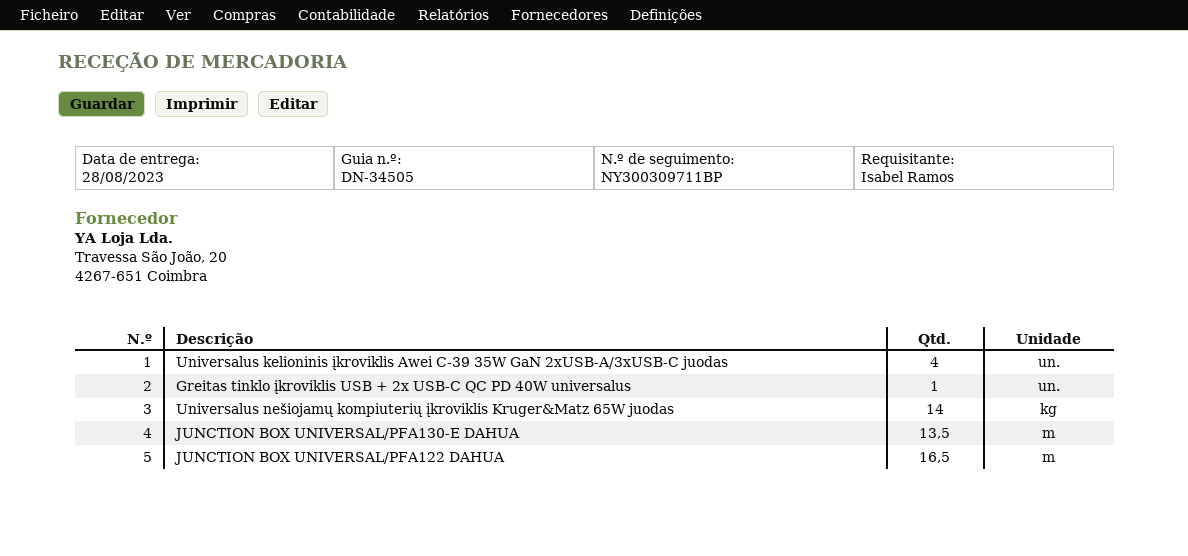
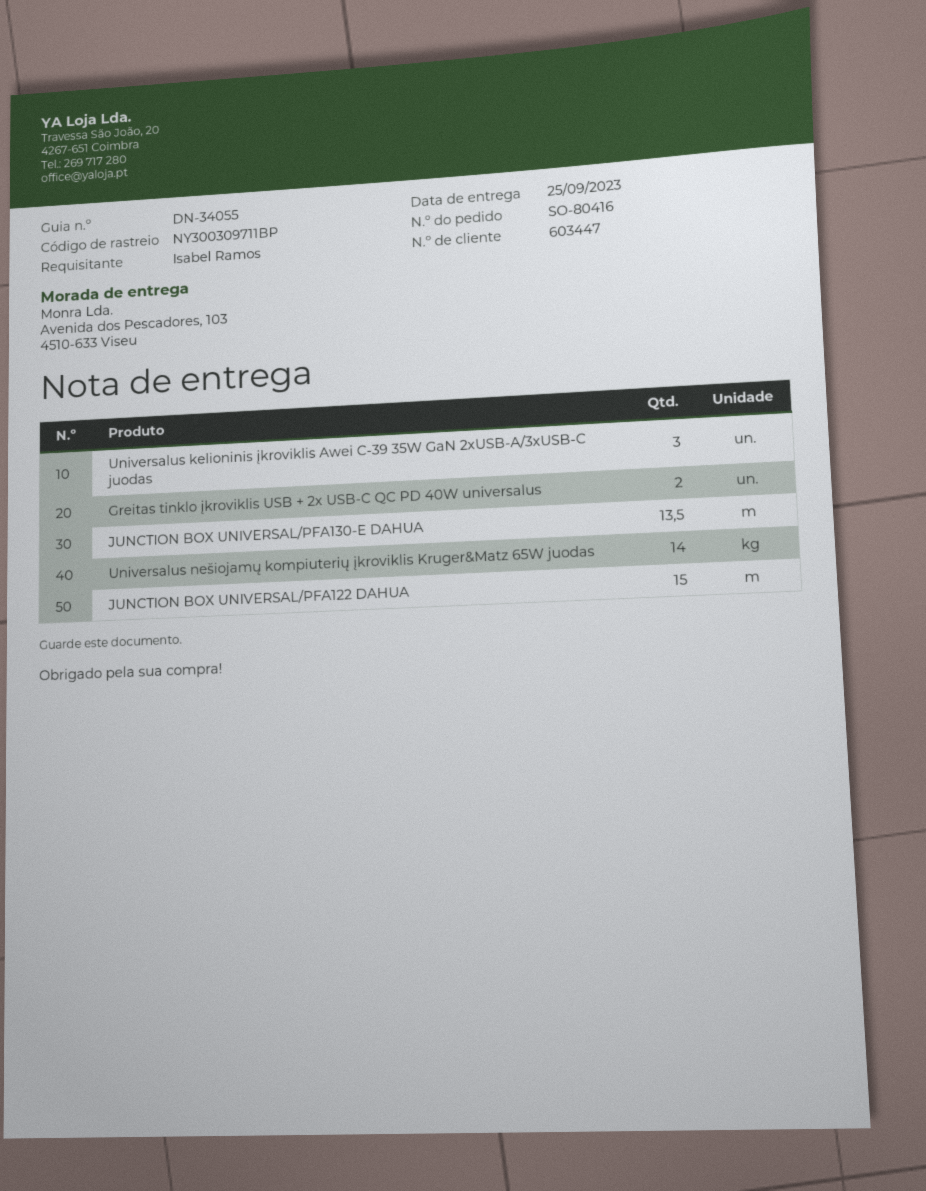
delivery note number: DN-34505 -> DN-34055
delivery date: 2023-08-28 -> 2023-09-25
Universalus kelioninis įkroviklis Awei C-39 35W GaN 2xUSB-A/3xUSB-C juodas: 4 -> 3
Greitas tinklo įkroviklis USB + 2x USB-C QC PD 40W universalus: 1 -> 2
JUNCTION BOX UNIVERSAL/PFA122 DAHUA: 16.5 -> 15

